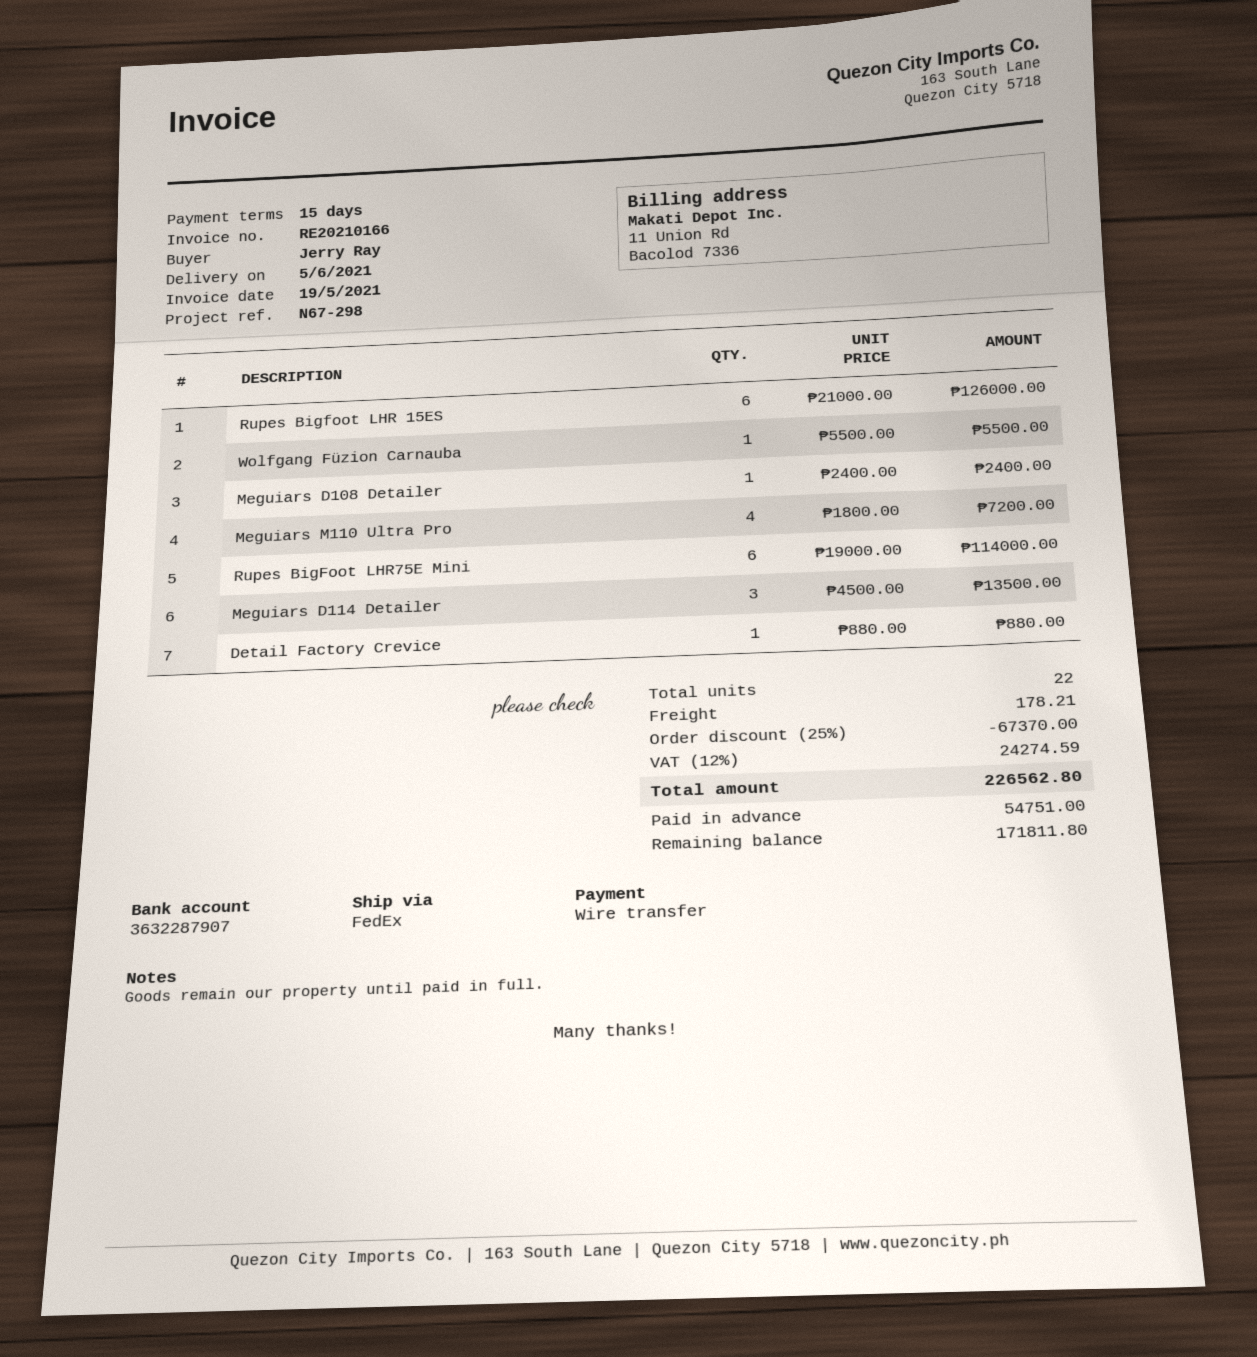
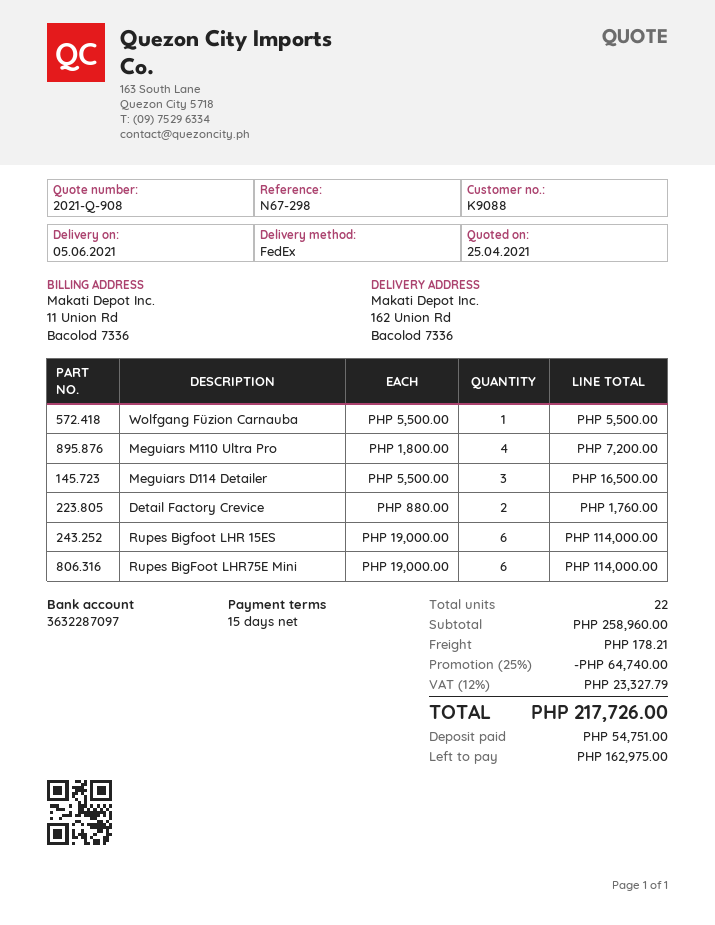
bank account: 3632287907 -> 3632287097
Rupes Bigfoot LHR 15ES: 6 x 21000.00 = 126000.00 -> 6 x 19000.00 = 114000.00
Meguiars D108 Detailer: 1 x 2400.00 = 2400.00 -> none
Meguiars D114 Detailer: 3 x 4500.00 = 13500.00 -> 3 x 5500.00 = 16500.00
Detail Factory Crevice: 1 x 880.00 = 880.00 -> 2 x 880.00 = 1760.00
discount: 25% = 67370.00 -> 25% = 64740.00
tax: 12% = 24274.59 -> 12% = 23327.79
total: 226562.80 -> 217726.00
balance: 171811.80 -> 162975.00

